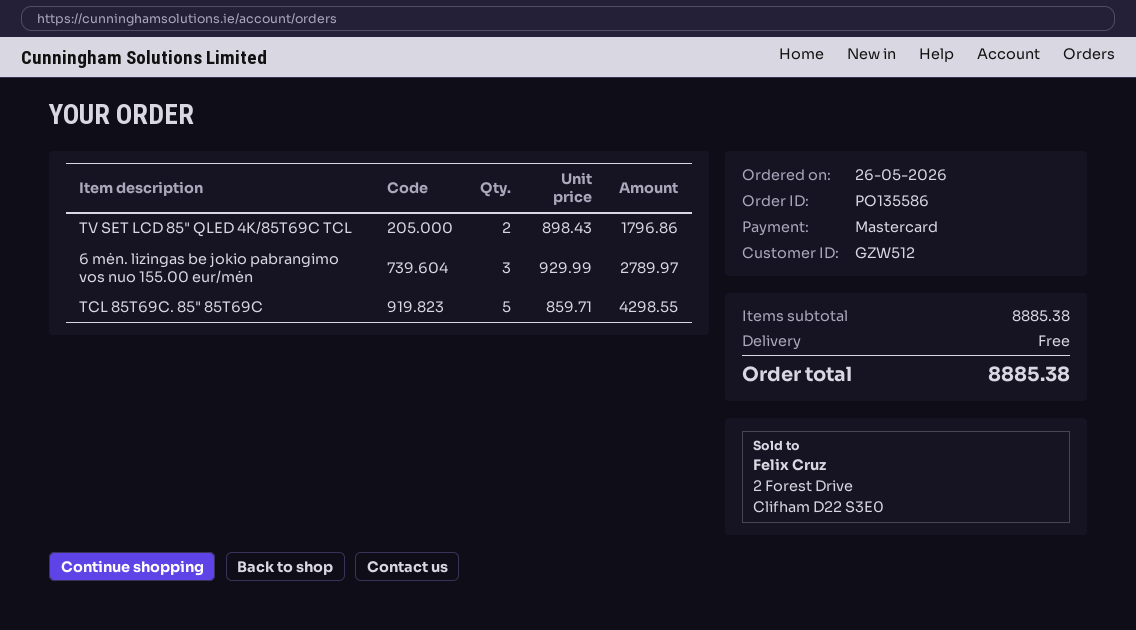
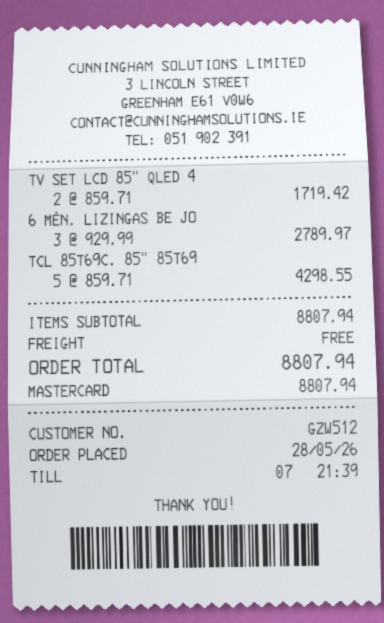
order date: 2026-05-26 -> 2026-05-28
TV SET LCD 85" QLED 4K/85T69C TCL: 2 x 898.43 = 1796.86 -> 2 x 859.71 = 1719.42
subtotal: 8885.38 -> 8807.94
total: 8885.38 -> 8807.94

